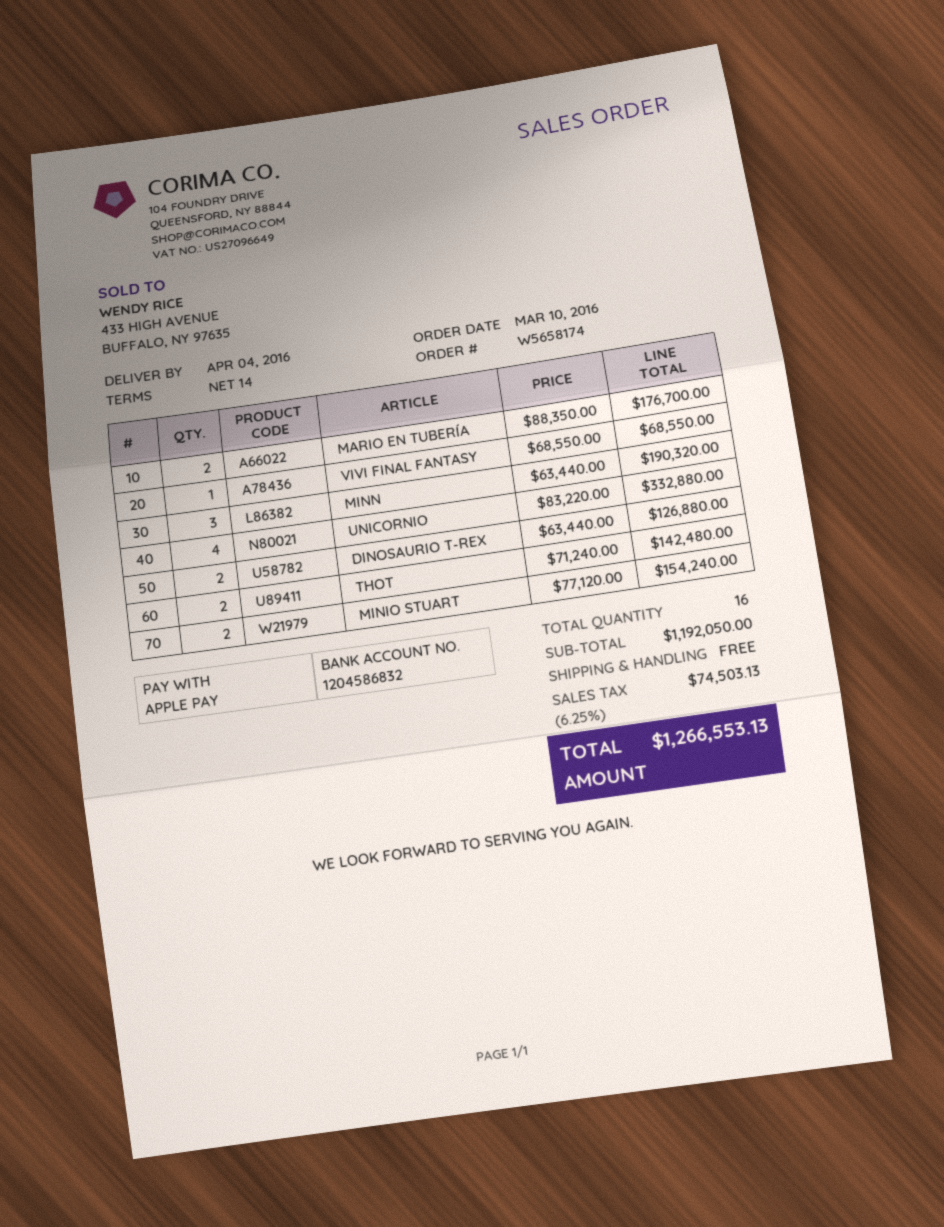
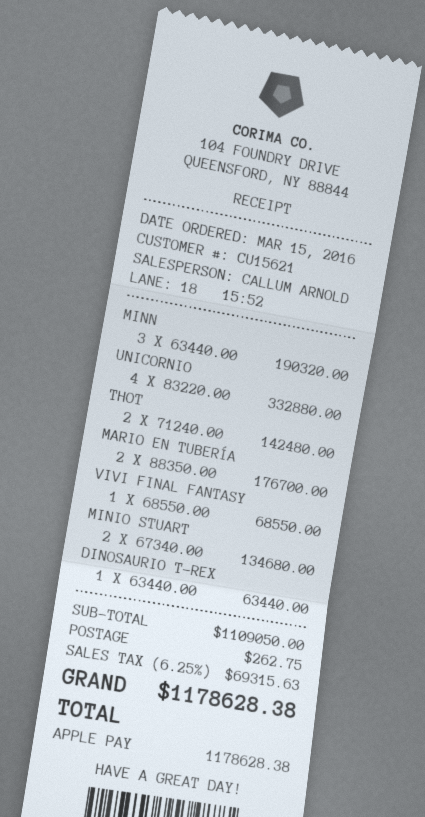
order date: 2016-03-10 -> 2016-03-15
DINOSAURIO T-REX: 2 x 63440.00 = 126880.00 -> 1 x 63440.00 = 63440.00
MINIO STUART: 2 x 77120.00 = 154240.00 -> 2 x 67340.00 = 134680.00
subtotal: 1192050.00 -> 1109050.00
shipping: 0.00 -> 262.75
tax: 6.25% = 74503.13 -> 6.25% = 69315.63
total: 1266553.13 -> 1178628.38

